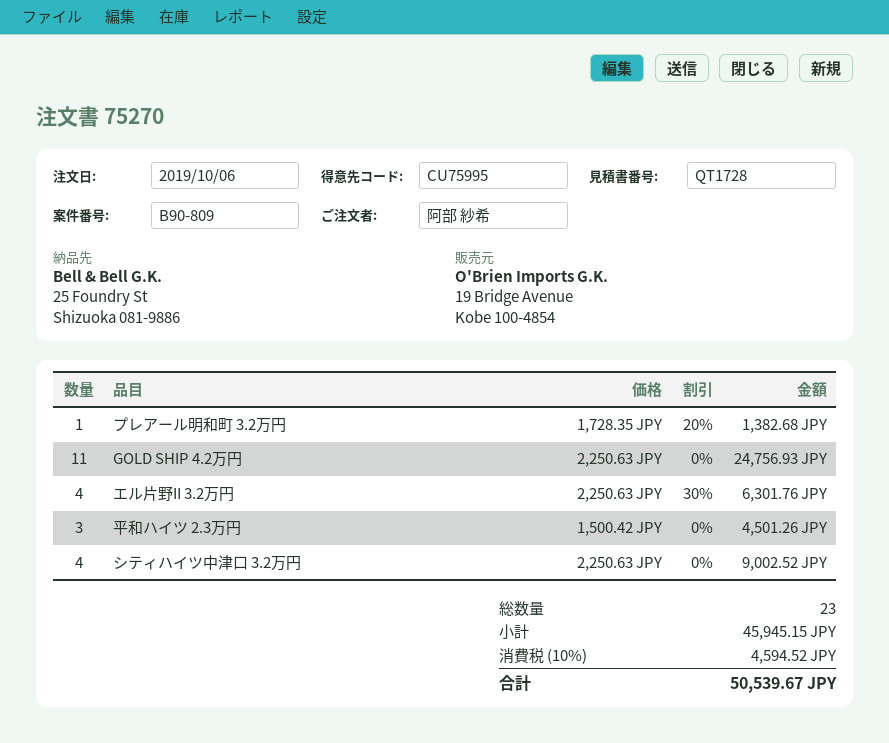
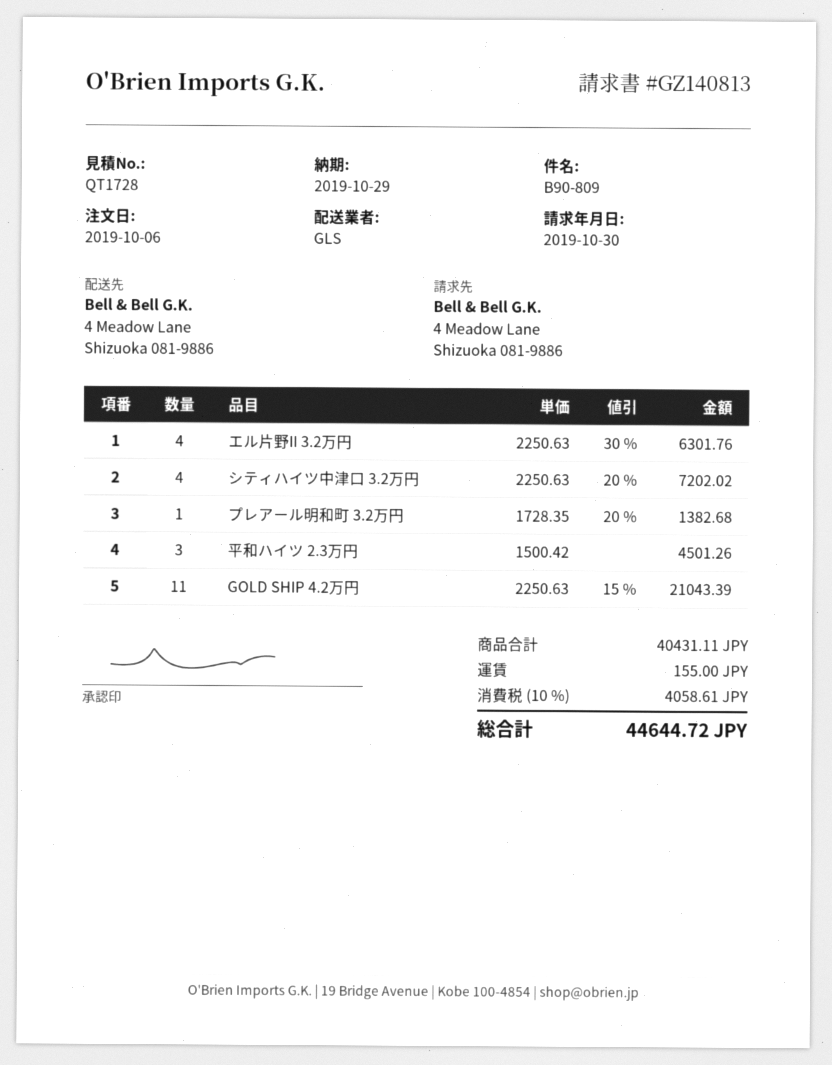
ship to: 25 Foundry St, Shizuoka 081-9886 -> 4 Meadow Lane, Shizuoka 081-9886
GOLD SHIP 4.2万円: 11 x 2250.63 = 24756.93 -> 11 x 2250.63 - 15% = 21043.39
シティハイツ中津口 3.2万円: 4 x 2250.63 = 9002.52 -> 4 x 2250.63 - 20% = 7202.02
subtotal: 45945.15 -> 40431.11
shipping: none -> 155.00
tax: 10% = 4594.52 -> 10% = 4058.61
total: 50539.67 -> 44644.72

